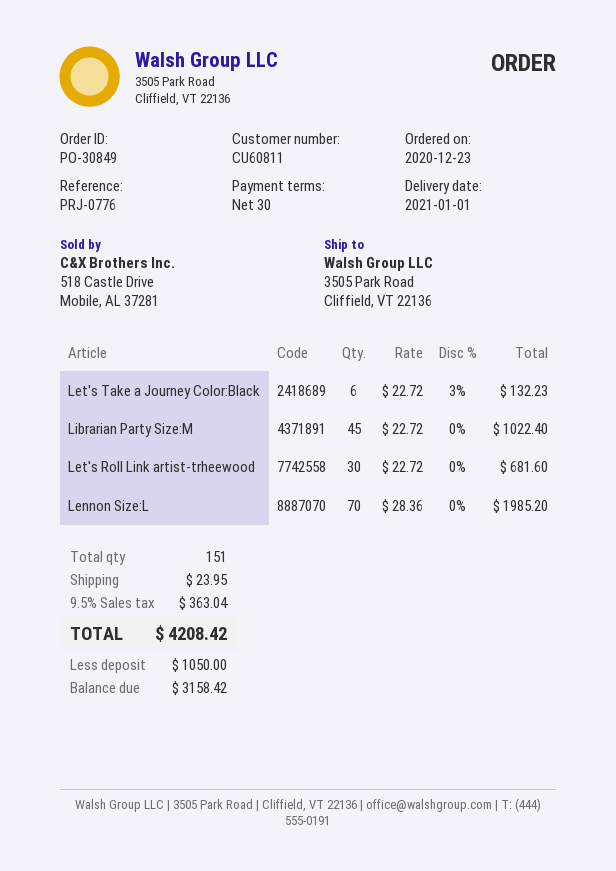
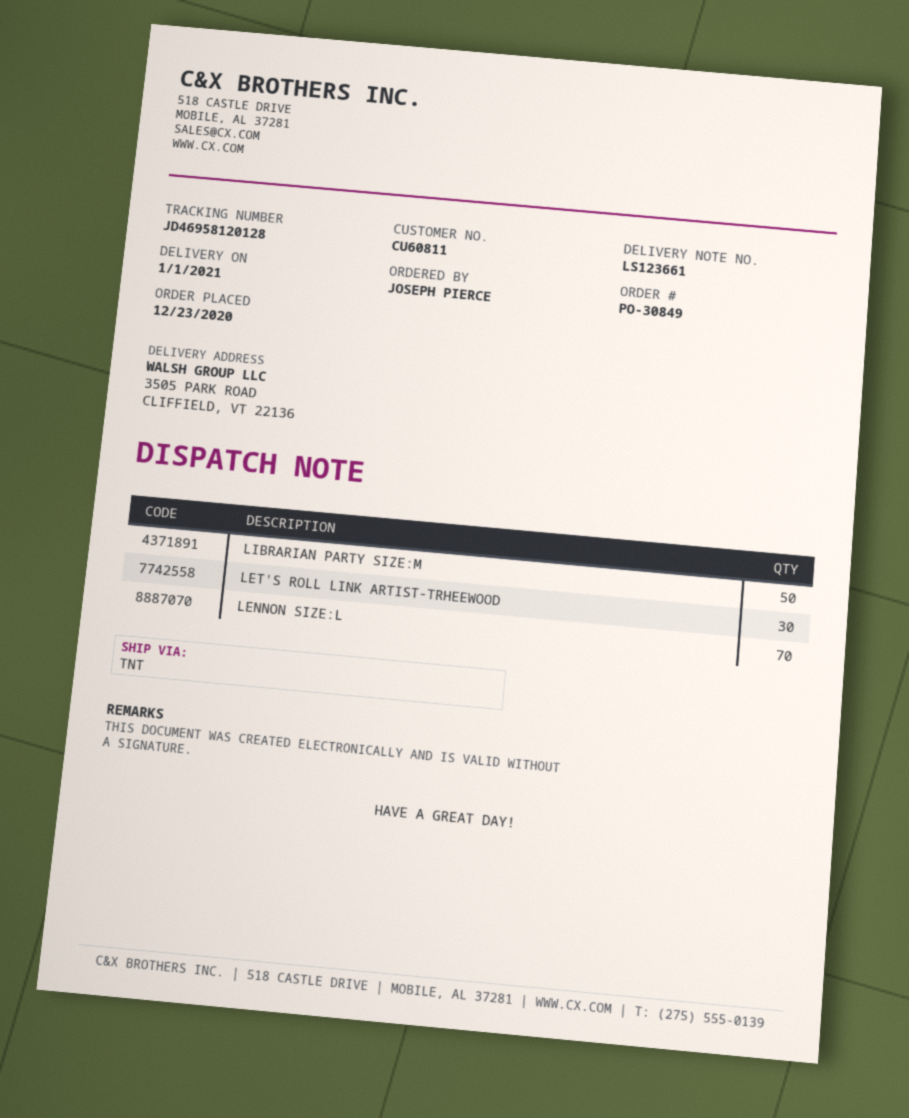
Let's Take a Journey Color:Black: 6 -> none
Librarian Party Size:M: 45 -> 50

